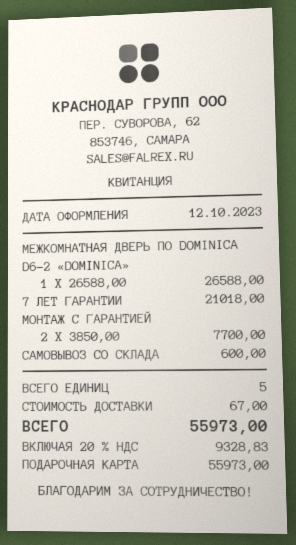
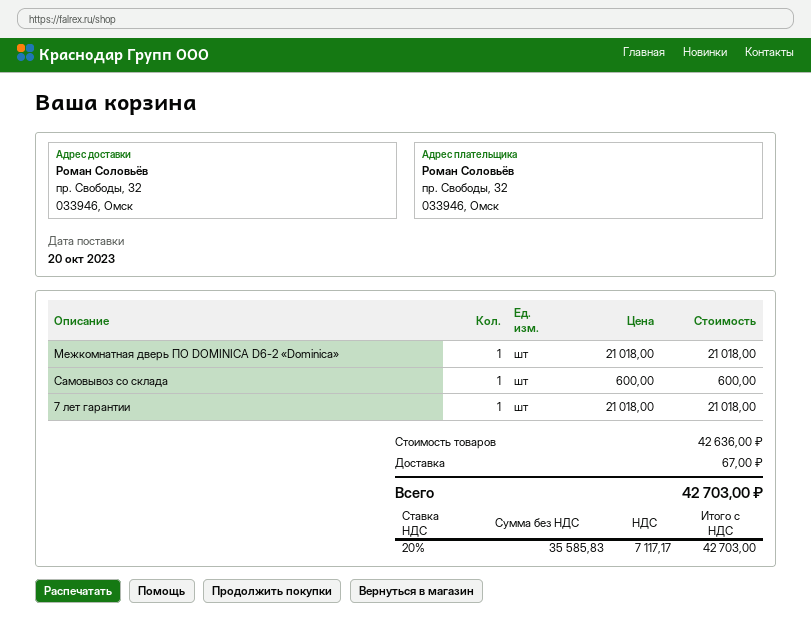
МЕЖКОМНАТНАЯ ДВЕРЬ ПО DOMINICA D6-2 «DOMINICA»: 1 x 26588.00 = 26588.00 -> 1 x 21018.00 = 21018.00
МОНТАЖ С ГАРАНТИЕЙ: 2 x 3850.00 = 7700.00 -> none
tax: 20% = 9328.83 -> 20% = 7117.17
total: 55973.00 -> 42703.00

